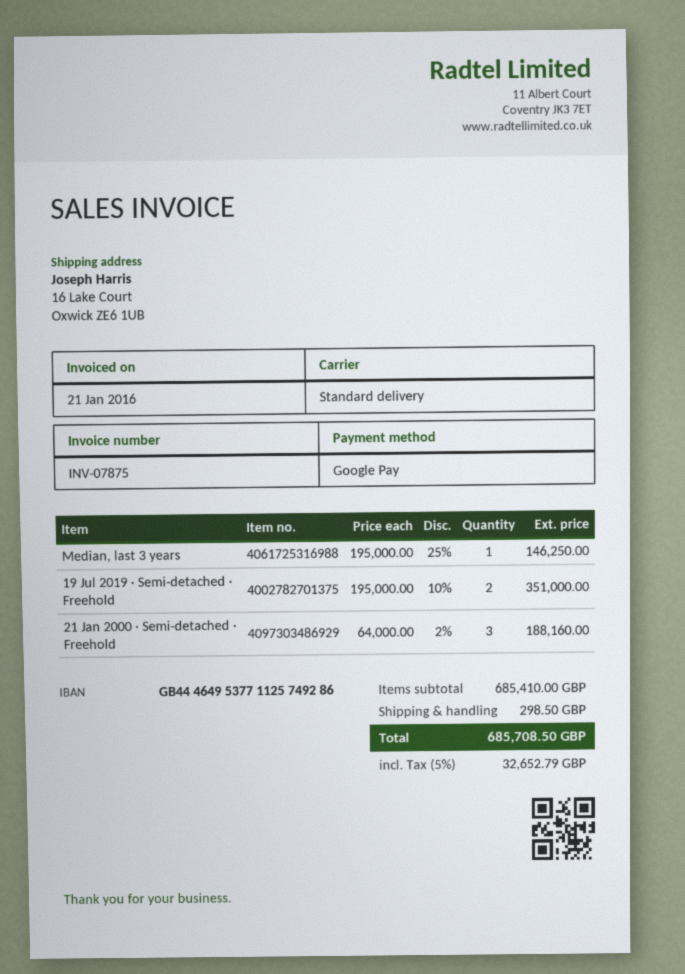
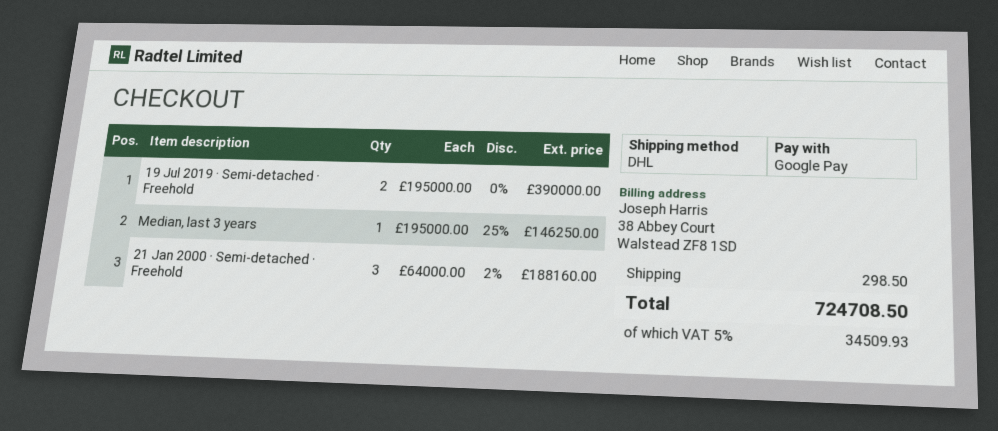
shipping method: standard -> DHL
19 Jul 2019 · Semi-detached · Freehold: 2 x 195000.00 - 10% = 351000.00 -> 2 x 195000.00 = 390000.00
tax: 5% = 32652.79 -> 5% = 34509.93
total: 685708.50 -> 724708.50

